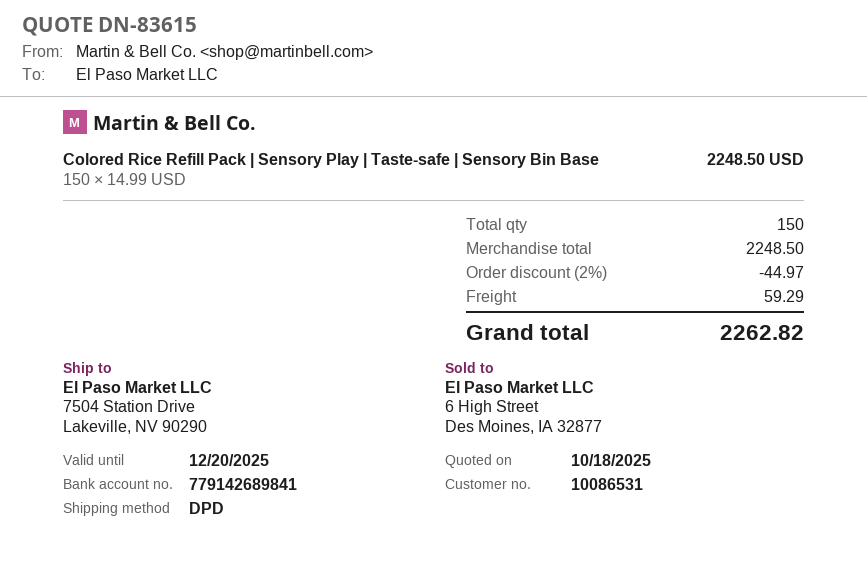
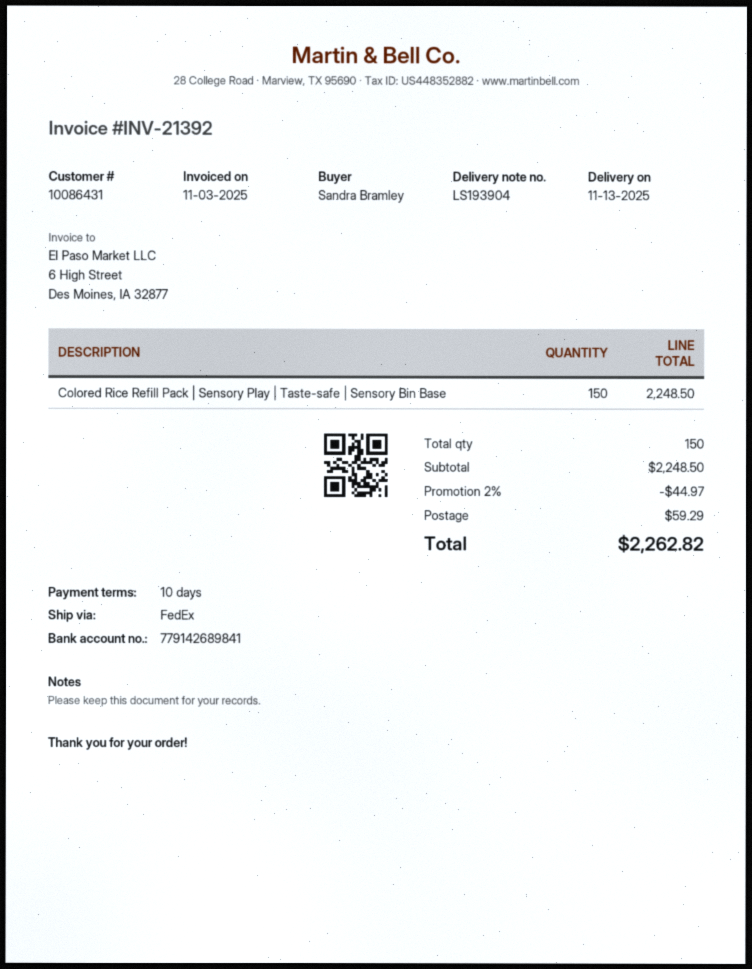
customer number: 10086531 -> 10086431
shipping method: DPD -> FedEx

